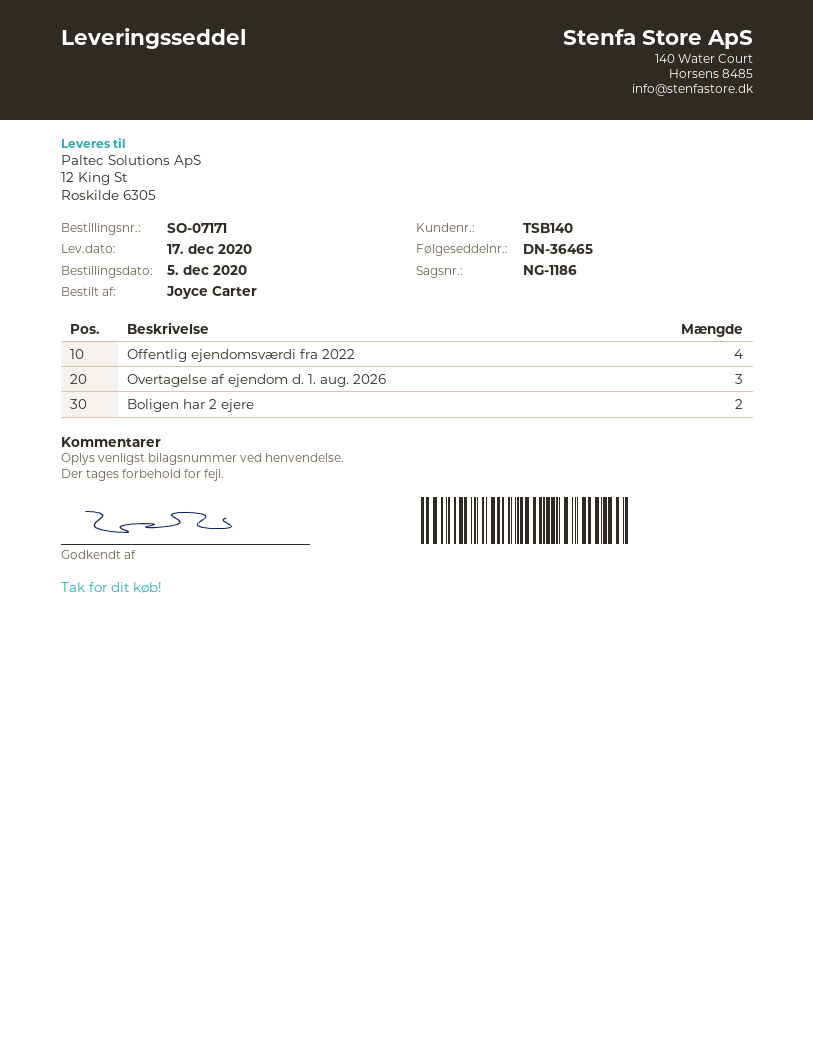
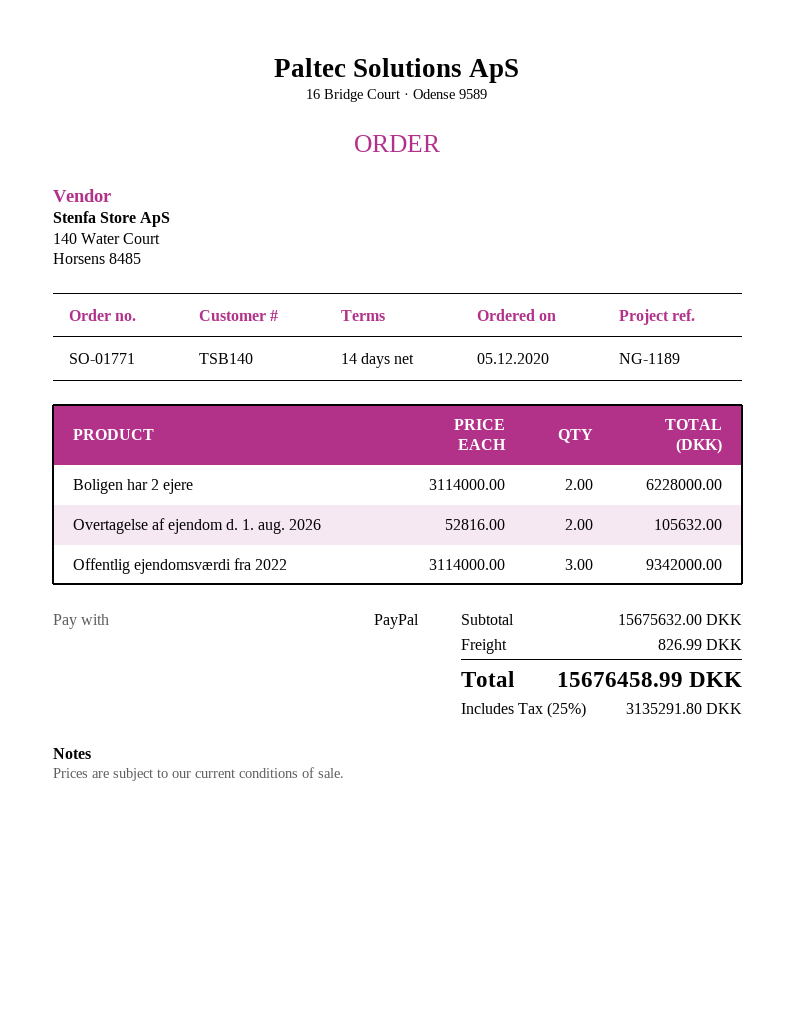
order number: SO-07171 -> SO-01771
reference: NG-1186 -> NG-1189
Offentlig ejendomsværdi fra 2022: 4 -> 3
Overtagelse af ejendom d. 1. aug. 2026: 3 -> 2

